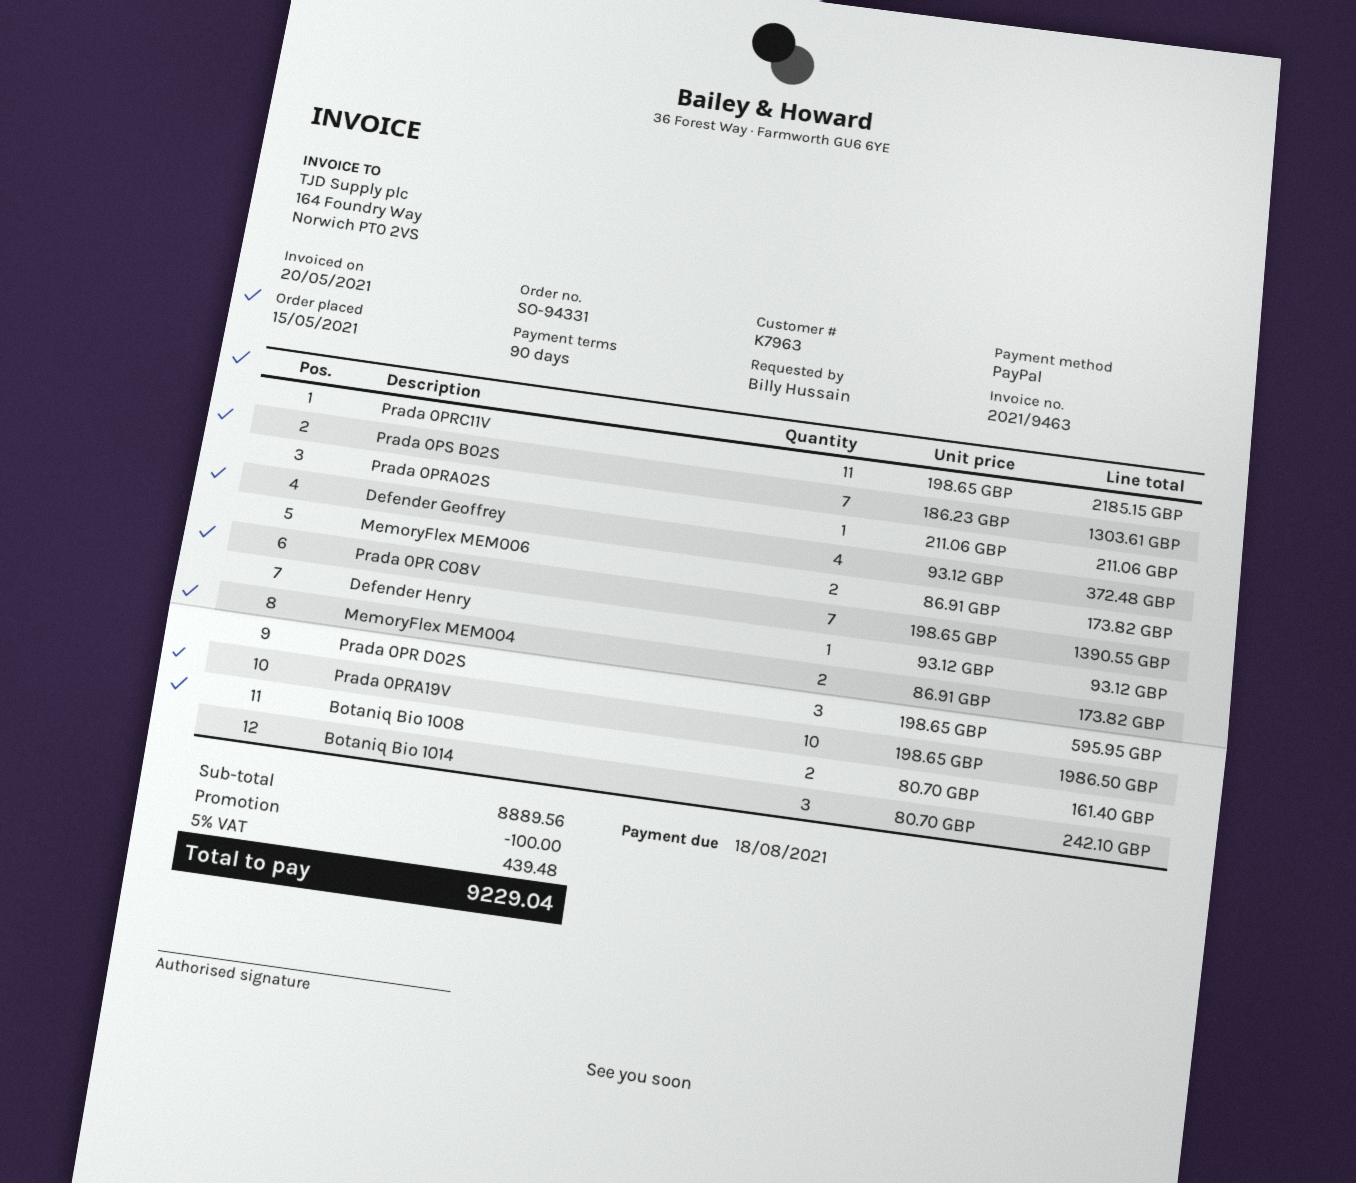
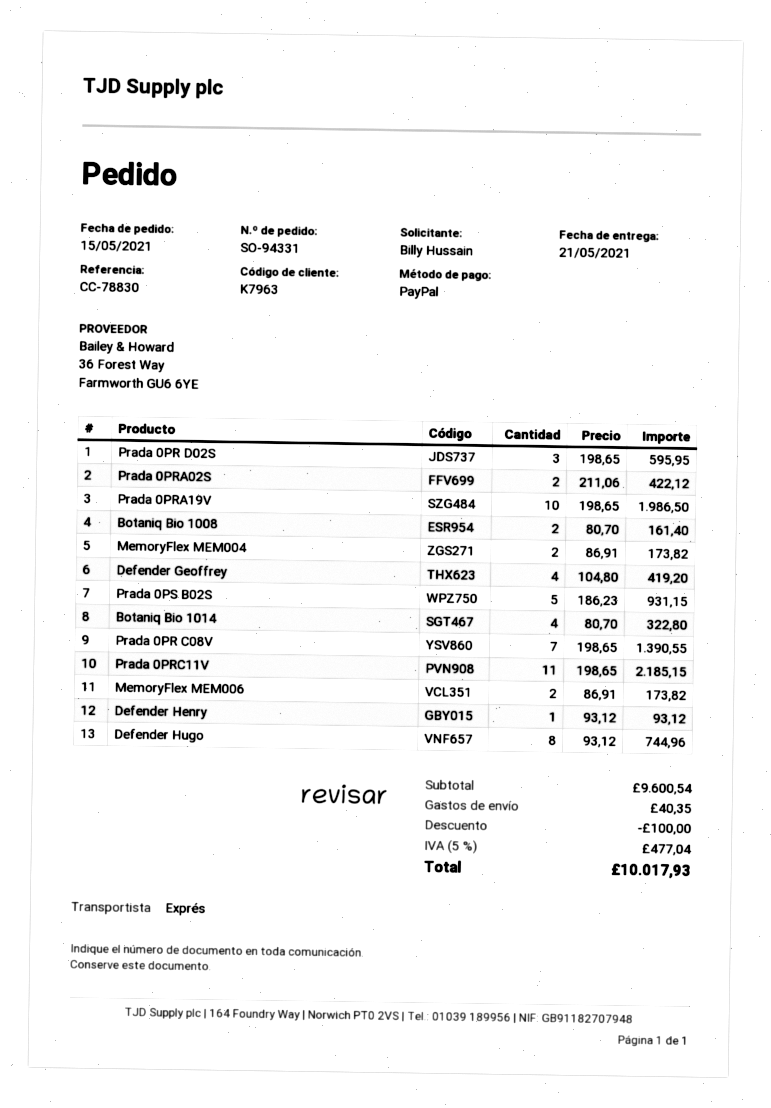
Prada 0PS B02S: 7 x 186.23 = 1303.61 -> 5 x 186.23 = 931.15
Prada 0PRA02S: 1 x 211.06 = 211.06 -> 2 x 211.06 = 422.12
Defender Geoffrey: 4 x 93.12 = 372.48 -> 4 x 104.80 = 419.20
Botaniq Bio 1014: 3 x 80.70 = 242.10 -> 4 x 80.70 = 322.80
Defender Hugo: none -> 8 x 93.12 = 744.96
subtotal: 8889.56 -> 9600.54
shipping: none -> 40.35
tax: 5% = 439.48 -> 5% = 477.04
total: 9229.04 -> 10017.93

